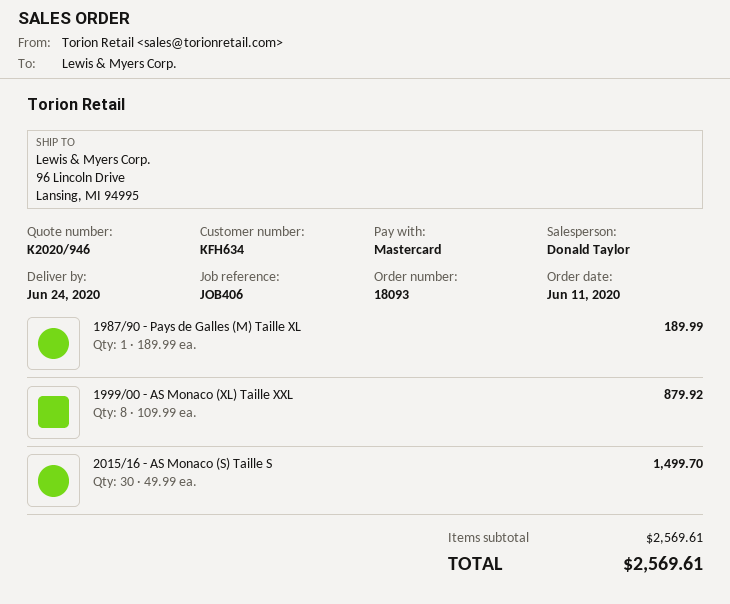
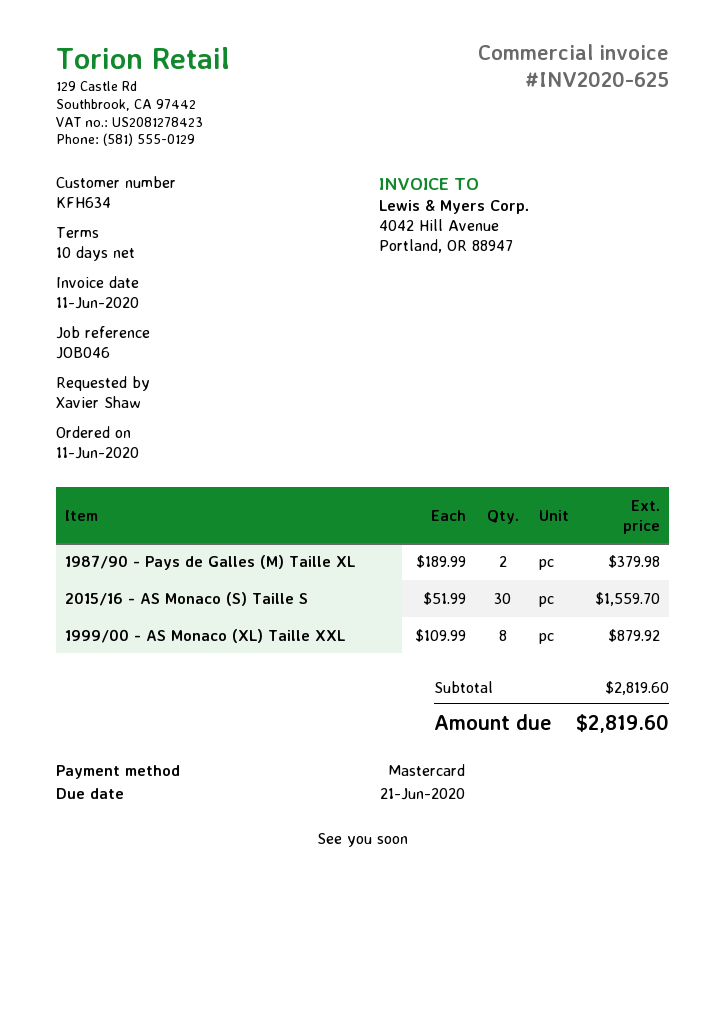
reference: JOB406 -> JOB046
1987/90 - Pays de Galles (M) Taille XL: 1 x 189.99 = 189.99 -> 2 x 189.99 = 379.98
2015/16 - AS Monaco (S) Taille S: 30 x 49.99 = 1499.70 -> 30 x 51.99 = 1559.70
subtotal: 2569.61 -> 2819.60
total: 2569.61 -> 2819.60

